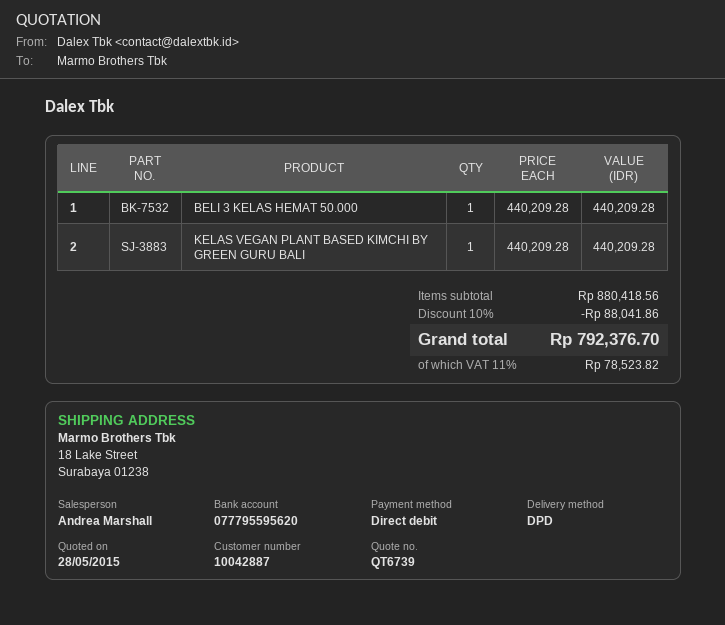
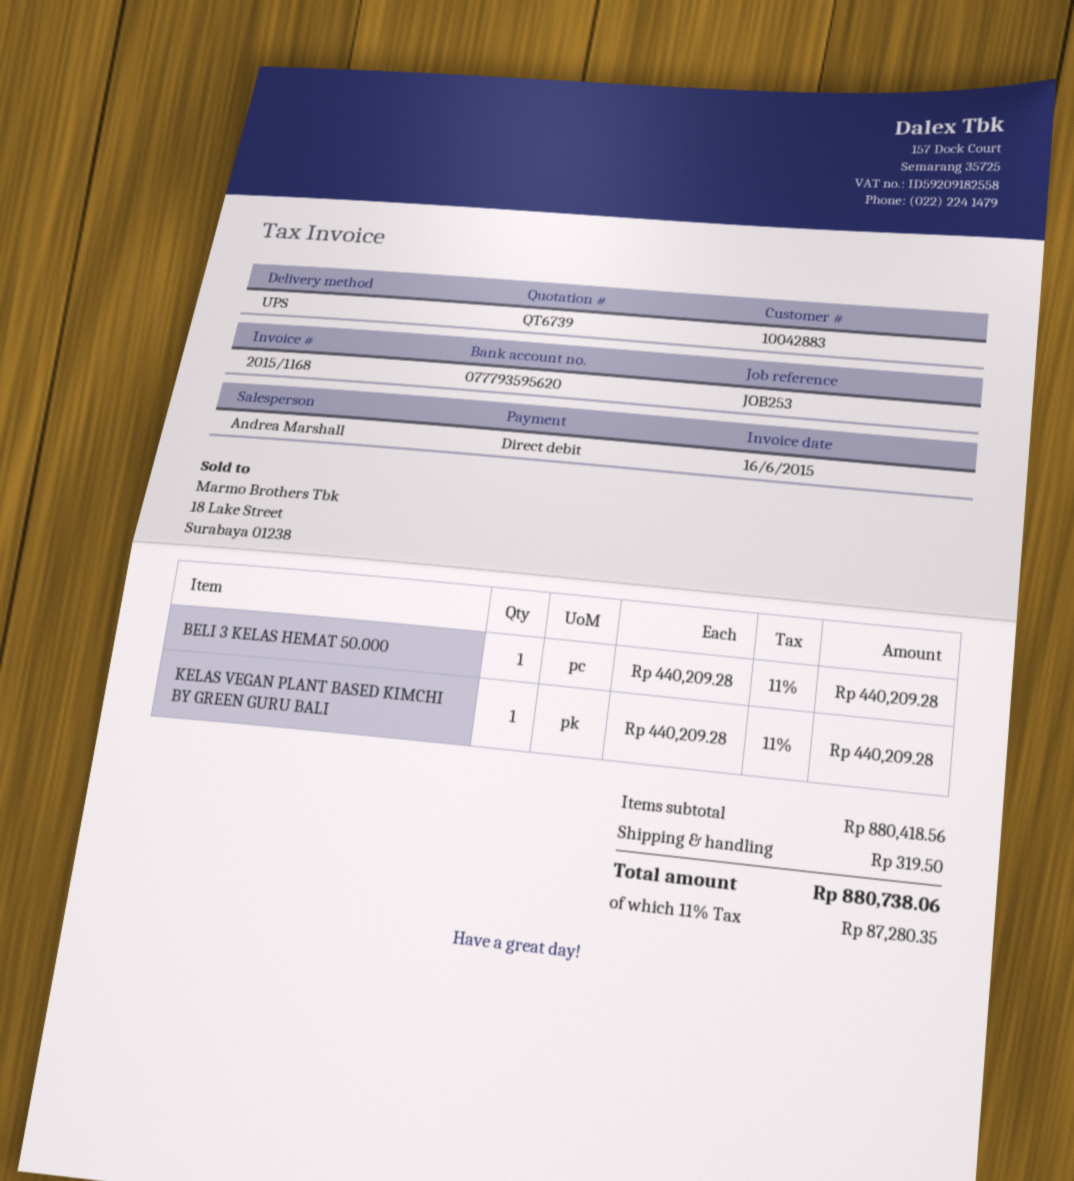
customer number: 10042887 -> 10042883
bank account: 077795595620 -> 077793595620
shipping method: DPD -> UPS
discount: 10% = 88041.86 -> none
shipping: none -> 319.50
tax: 11% = 78523.82 -> 11% = 87280.35
total: 792376.70 -> 880738.06

